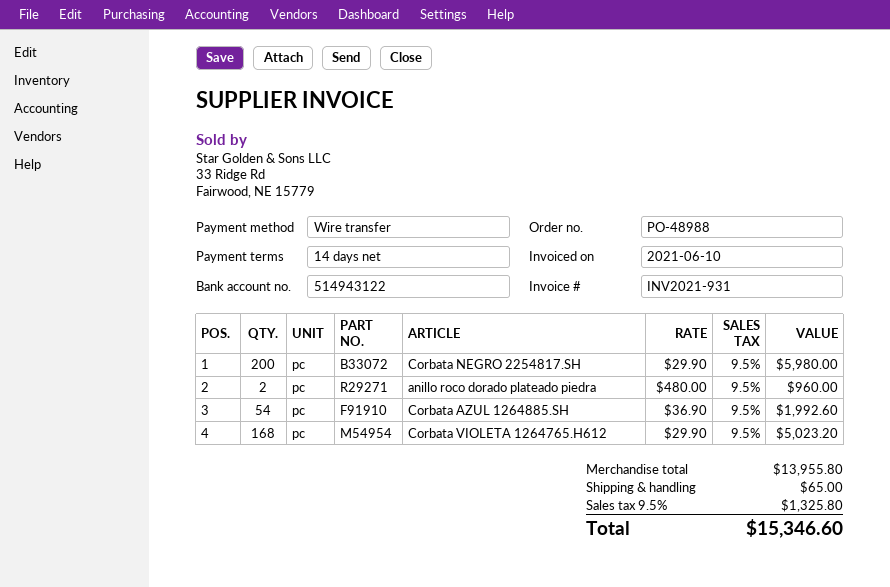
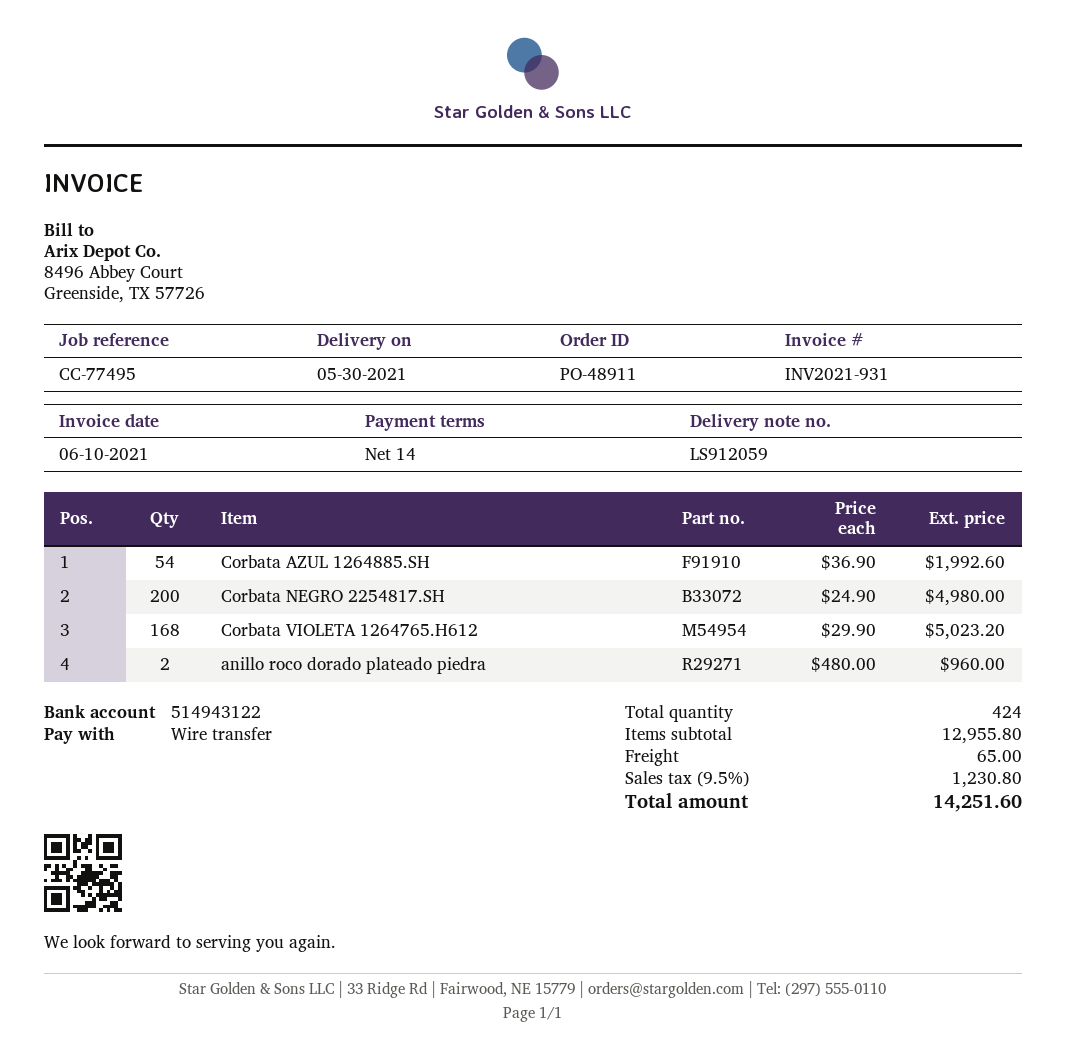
order number: PO-48988 -> PO-48911
Corbata NEGRO 2254817.SH: 200 x 29.90 = 5980.00 -> 200 x 24.90 = 4980.00
subtotal: 13955.80 -> 12955.80
tax: 9.5% = 1325.80 -> 9.5% = 1230.80
total: 15346.60 -> 14251.60

